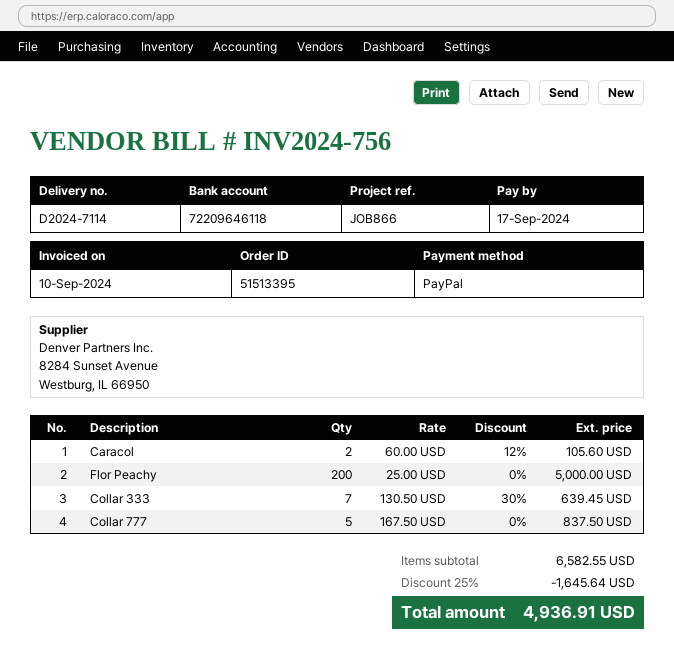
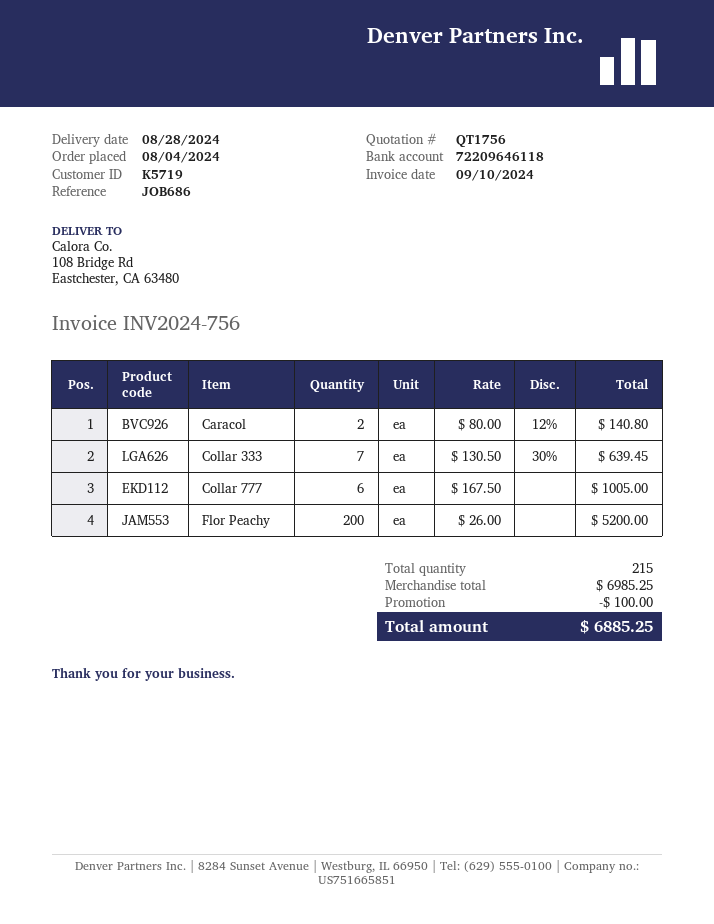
reference: JOB866 -> JOB686
Caracol: 2 x 60.00 - 12% = 105.60 -> 2 x 80.00 - 12% = 140.80
Flor Peachy: 200 x 25.00 = 5000.00 -> 200 x 26.00 = 5200.00
Collar 777: 5 x 167.50 = 837.50 -> 6 x 167.50 = 1005.00
subtotal: 6582.55 -> 6985.25
discount: 1645.64 -> 100.00
total: 4936.91 -> 6885.25

